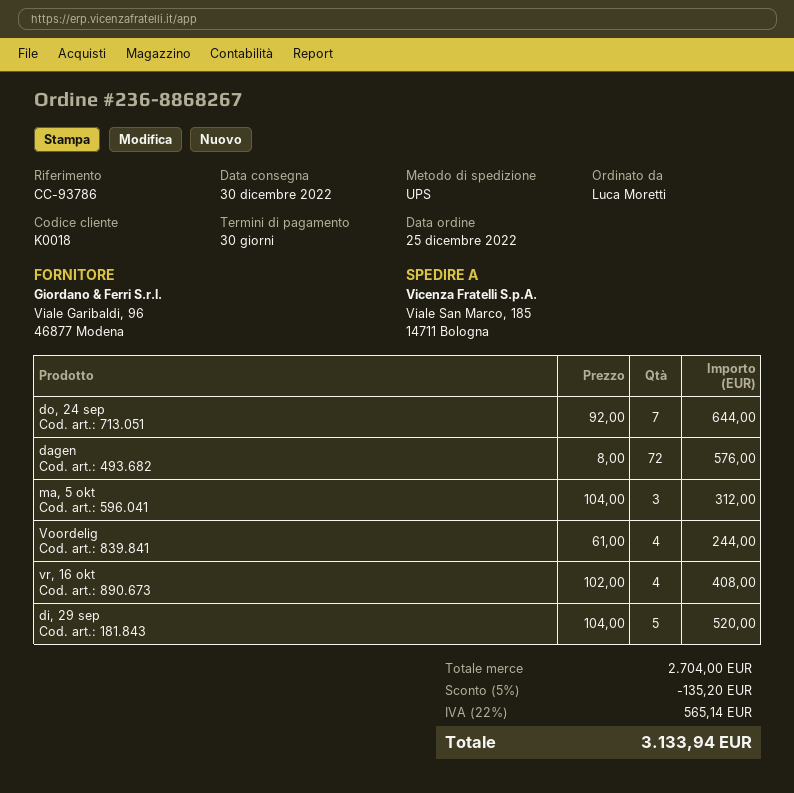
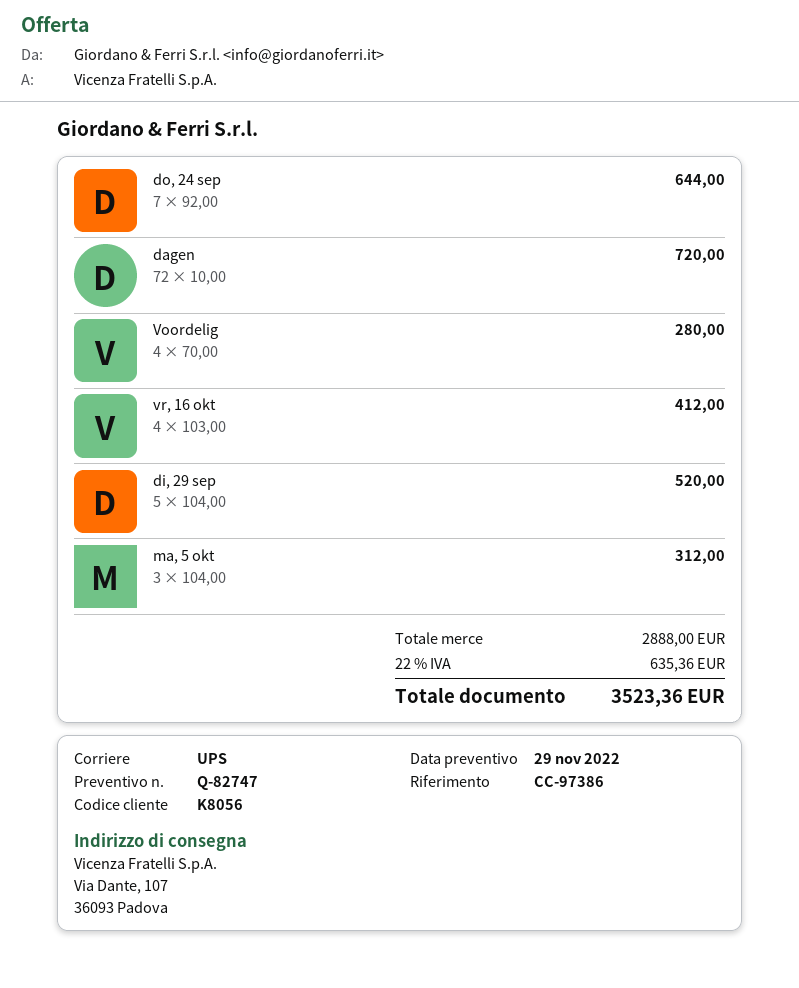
customer number: K0018 -> K8056
reference: CC-93786 -> CC-97386
ship to: Viale San Marco, 185, 14711 Bologna -> Via Dante, 107, 36093 Padova
dagen: 72 x 8.00 = 576.00 -> 72 x 10.00 = 720.00
Voordelig: 4 x 61.00 = 244.00 -> 4 x 70.00 = 280.00
vr, 16 okt: 4 x 102.00 = 408.00 -> 4 x 103.00 = 412.00
subtotal: 2704.00 -> 2888.00
discount: 5% = 135.20 -> none
tax: 22% = 565.14 -> 22% = 635.36
total: 3133.94 -> 3523.36

